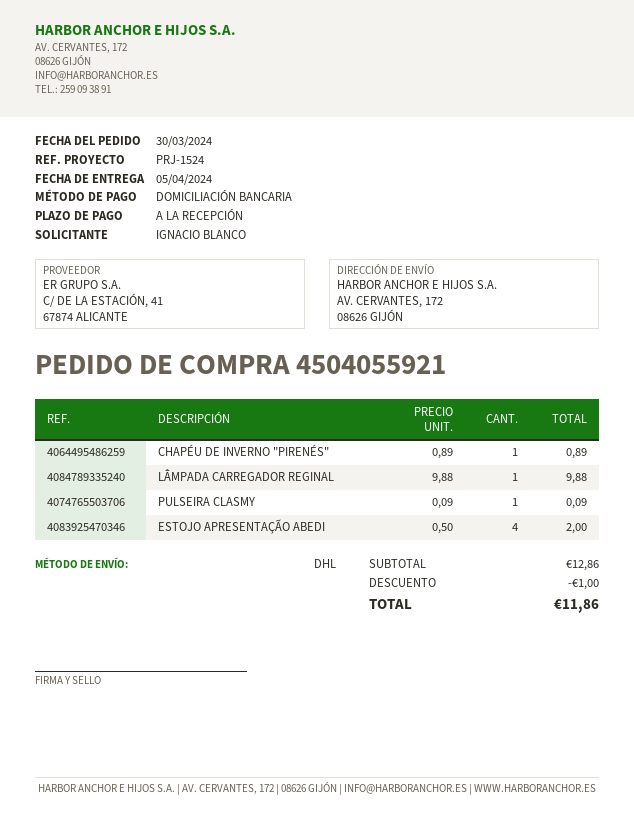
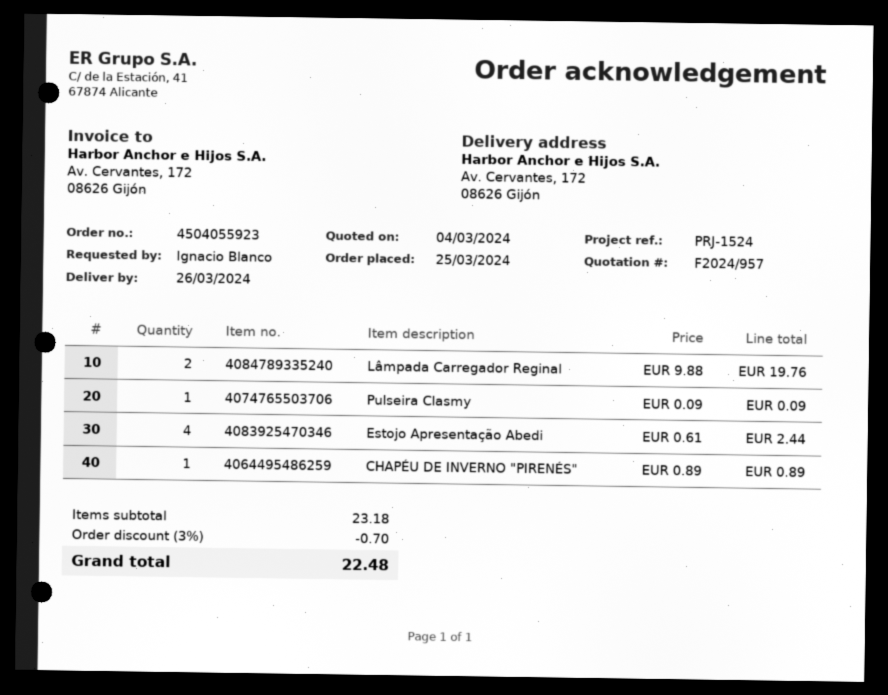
order number: 4504055921 -> 4504055923
order date: 2024-03-30 -> 2024-03-25
delivery date: 2024-04-05 -> 2024-03-26
LÂMPADA CARREGADOR REGINAL: 1 x 9.88 = 9.88 -> 2 x 9.88 = 19.76
ESTOJO APRESENTAÇÃO ABEDI: 4 x 0.50 = 2.00 -> 4 x 0.61 = 2.44
subtotal: 12.86 -> 23.18
discount: 1.00 -> 0.70
total: 11.86 -> 22.48

